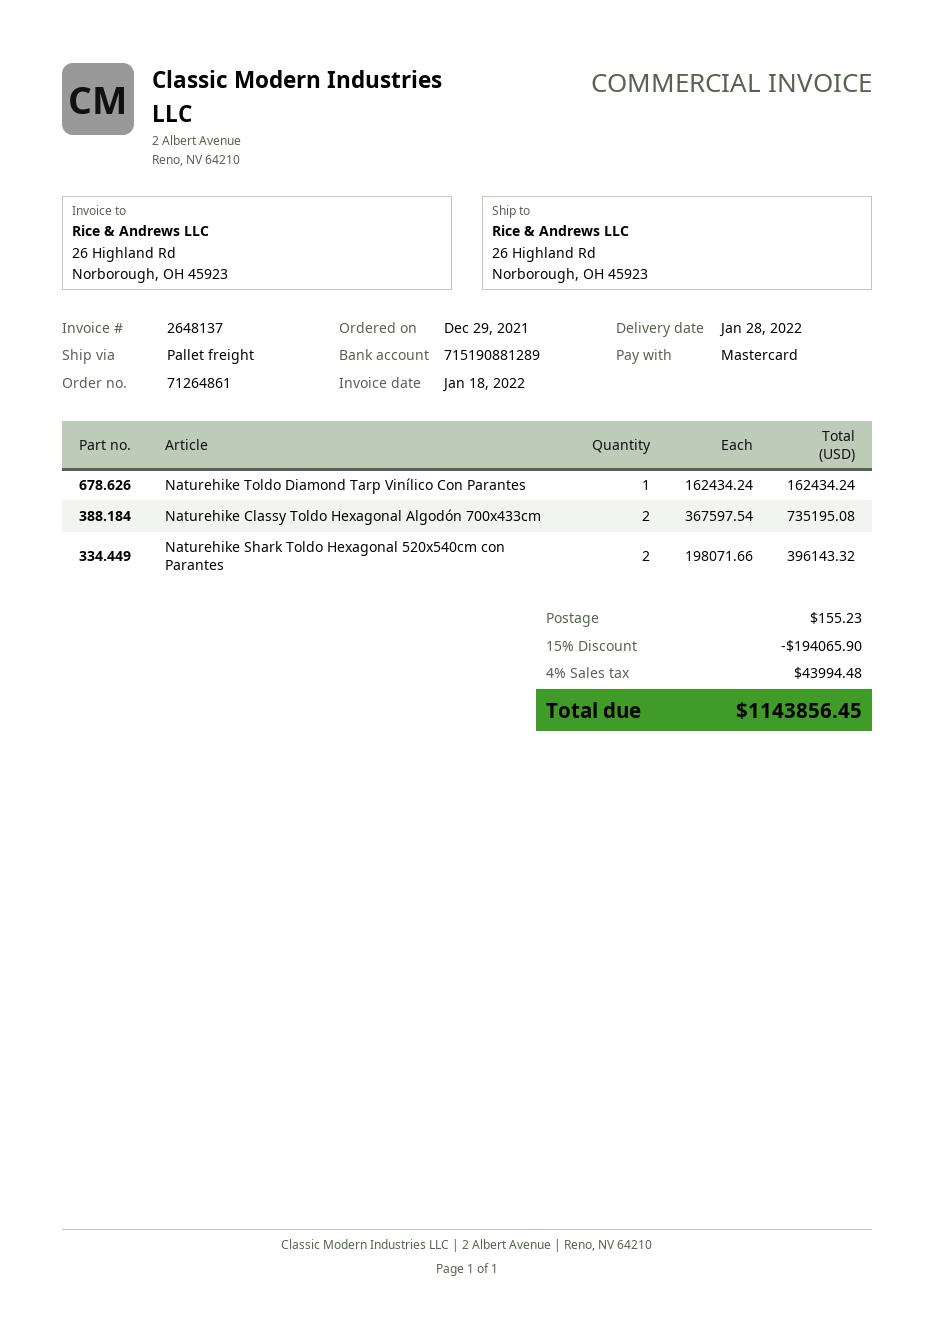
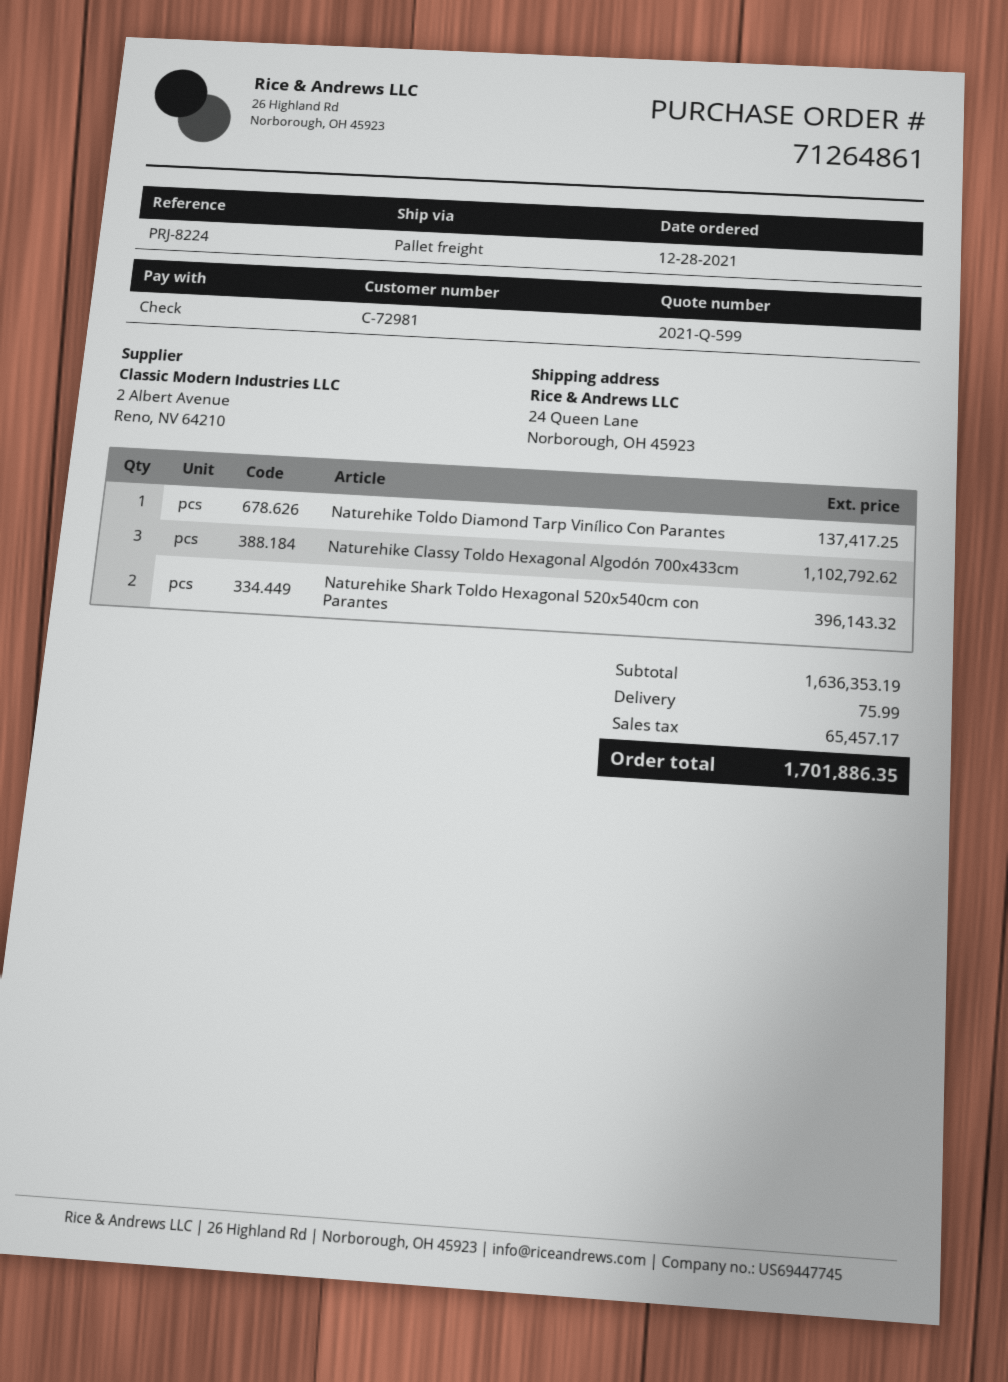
order date: 2021-12-29 -> 2021-12-28
payment method: Mastercard -> cheque
ship to: 26 Highland Rd, Norborough, OH 45923 -> 24 Queen Lane, Norborough, OH 45923
Naturehike Toldo Diamond Tarp Vinílico Con Parantes: 1 for 162434.24 -> 1 for 137417.25
Naturehike Classy Toldo Hexagonal Algodón 700x433cm: 2 for 735195.08 -> 3 for 1102792.62
discount: 15% = 194065.90 -> none
shipping: 155.23 -> 75.99
tax: 43994.48 -> 65457.17
total: 1143856.45 -> 1701886.35

